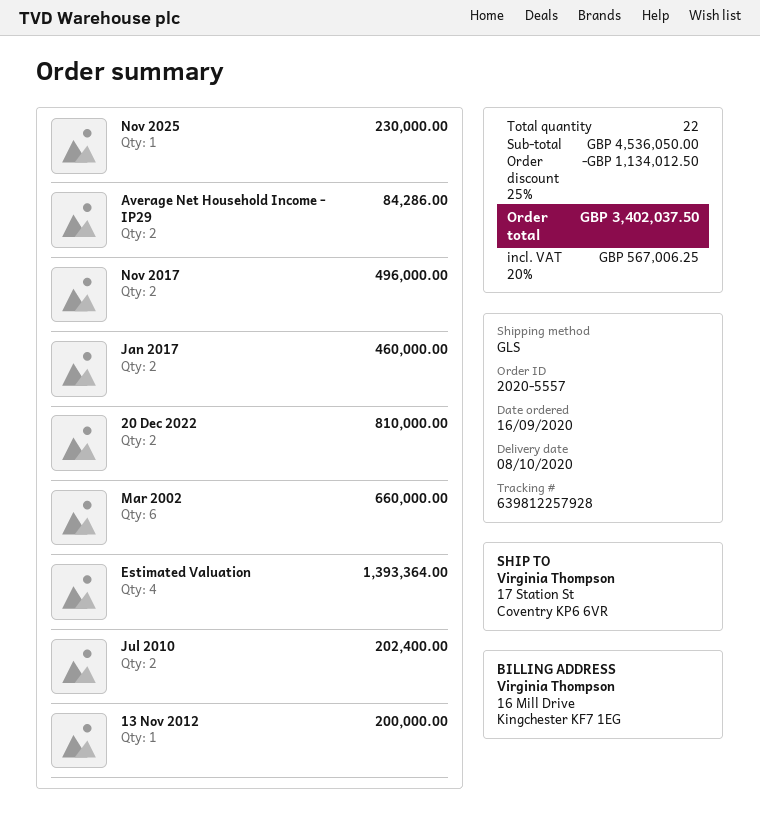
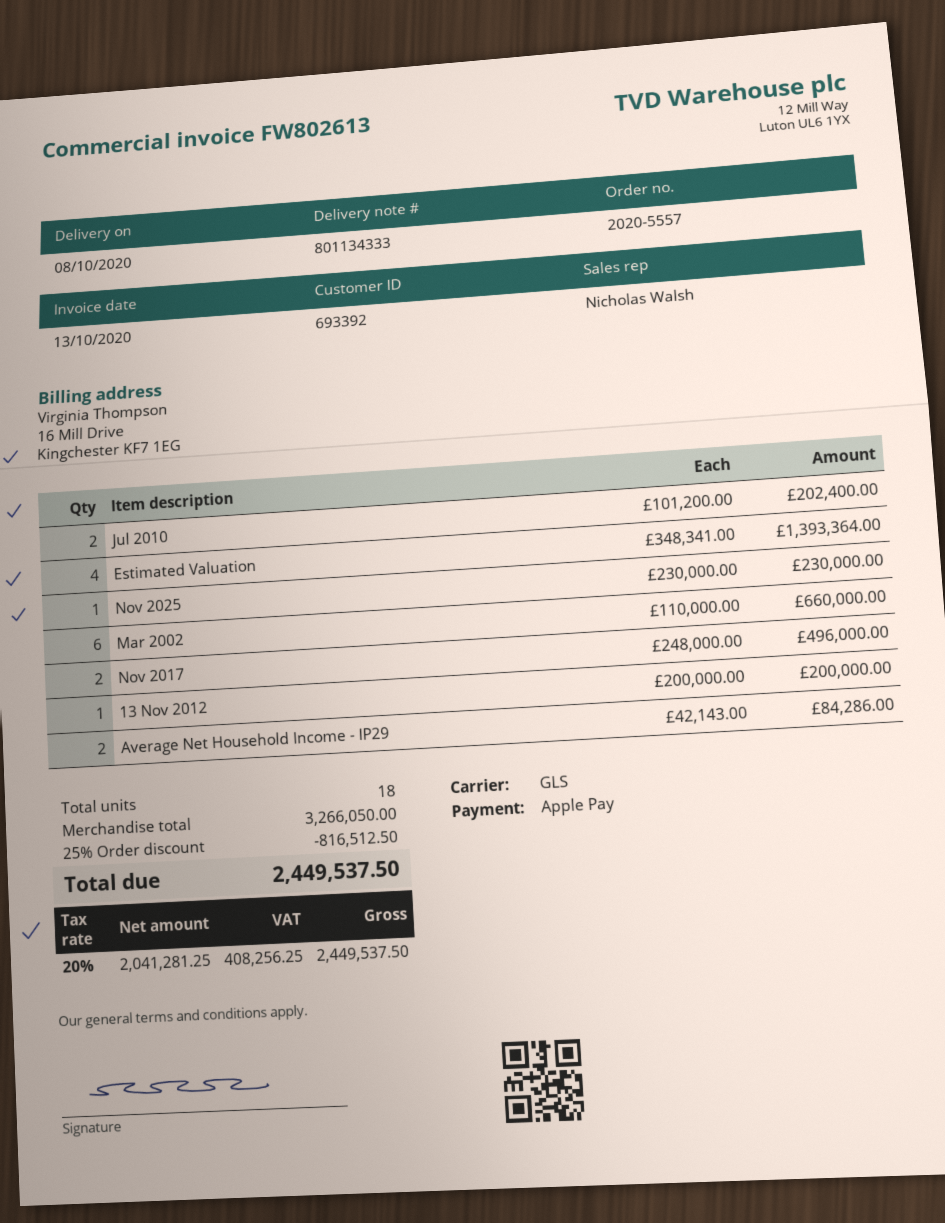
Jan 2017: 2 for 460000.00 -> none
20 Dec 2022: 2 for 810000.00 -> none
total quantity: 22 -> 18
subtotal: 4536050.00 -> 3266050.00
discount: 25% = 1134012.50 -> 25% = 816512.50
tax: 20% = 567006.25 -> 20% = 408256.25
total: 3402037.50 -> 2449537.50

